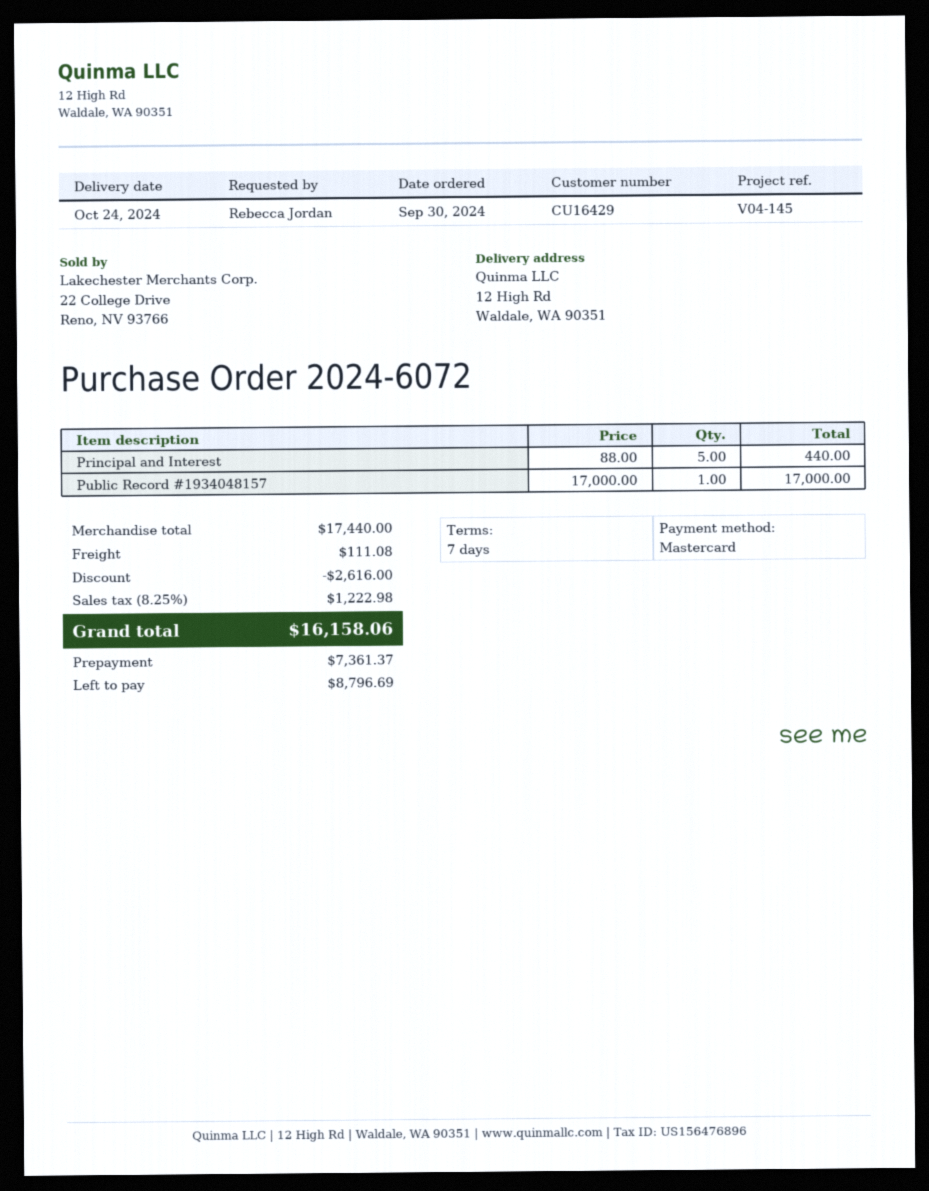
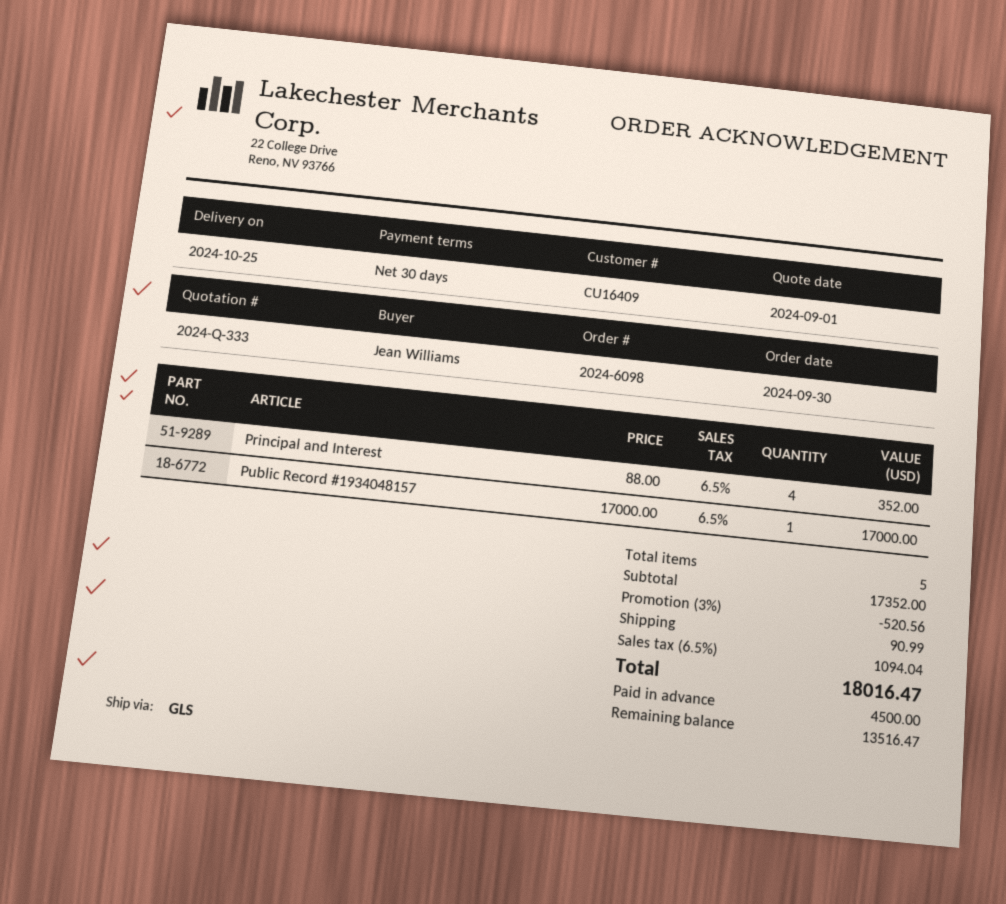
order number: 2024-6072 -> 2024-6098
delivery date: 2024-10-24 -> 2024-10-25
payment terms: 7 days -> 30 days
customer number: CU16429 -> CU16409
ordered by: Rebecca Jordan -> Jean Williams
Principal and Interest: 5 x 88.00 = 440.00 -> 4 x 88.00 = 352.00
subtotal: 17440.00 -> 17352.00
discount: 2616.00 -> 520.56
shipping: 111.08 -> 90.99
tax: 8.25% = 1222.98 -> 6.5% = 1094.04
total: 16158.06 -> 18016.47
deposit: 7361.37 -> 4500.00
balance: 8796.69 -> 13516.47

